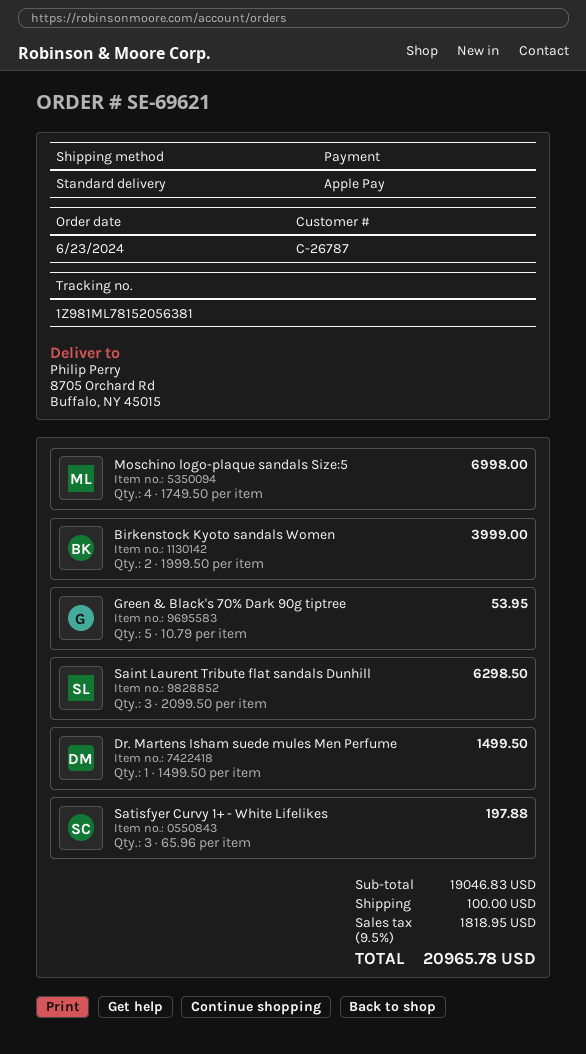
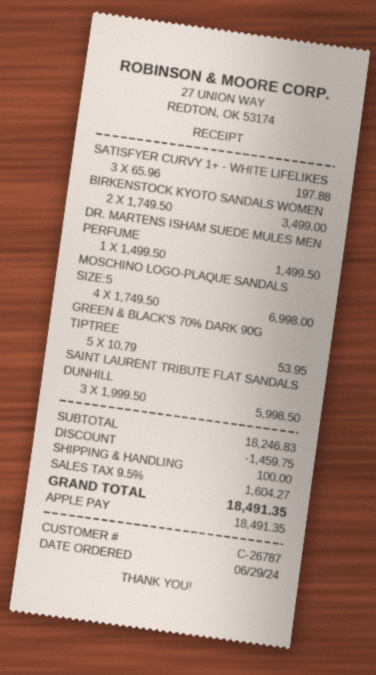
order date: 2024-06-23 -> 2024-06-29
Birkenstock Kyoto sandals Women: 2 x 1999.50 = 3999.00 -> 2 x 1749.50 = 3499.00
Saint Laurent Tribute flat sandals Dunhill: 3 x 2099.50 = 6298.50 -> 3 x 1999.50 = 5998.50
subtotal: 19046.83 -> 18246.83
discount: none -> 1459.75
tax: 9.5% = 1818.95 -> 9.5% = 1604.27
total: 20965.78 -> 18491.35

